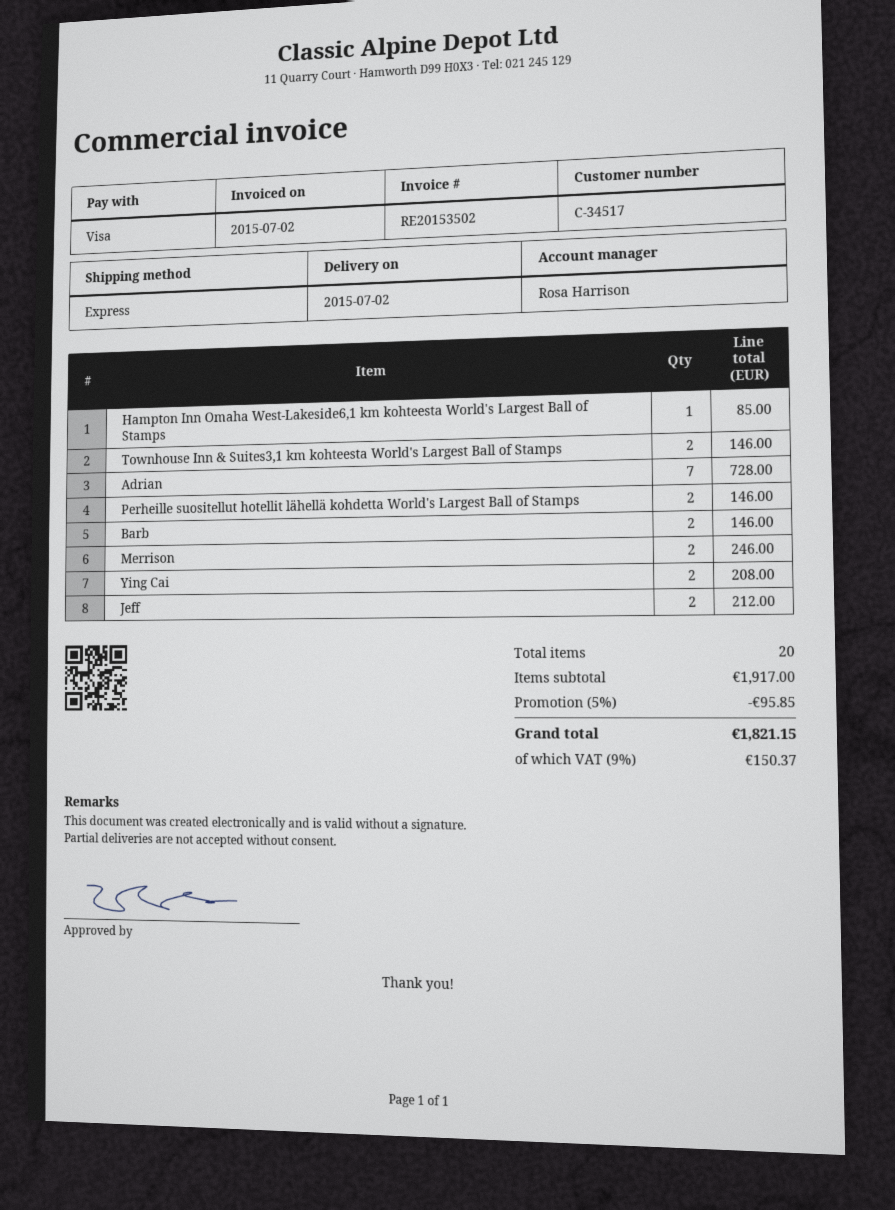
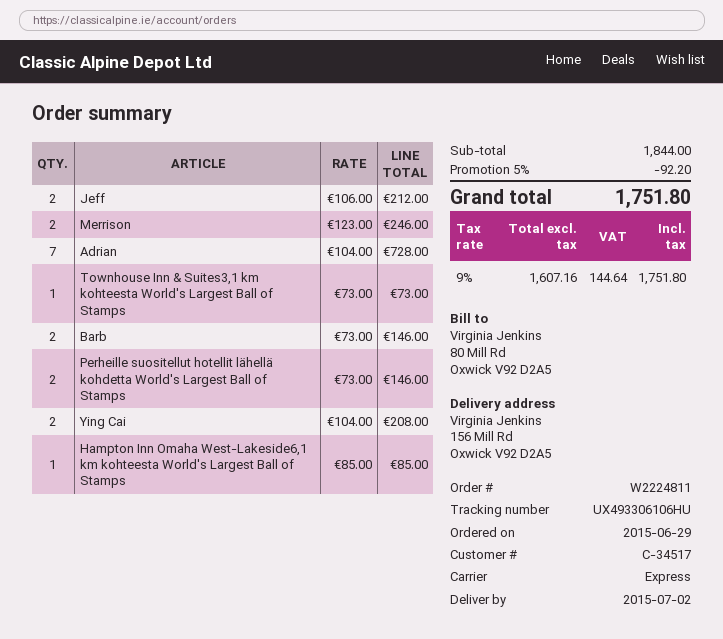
Townhouse Inn & Suites3,1 km kohteesta World's Largest Ball of Stamps: 2 for 146.00 -> 1 for 73.00
subtotal: 1917.00 -> 1844.00
discount: 5% = 95.85 -> 5% = 92.20
tax: 9% = 150.37 -> 9% = 144.64
total: 1821.15 -> 1751.80

